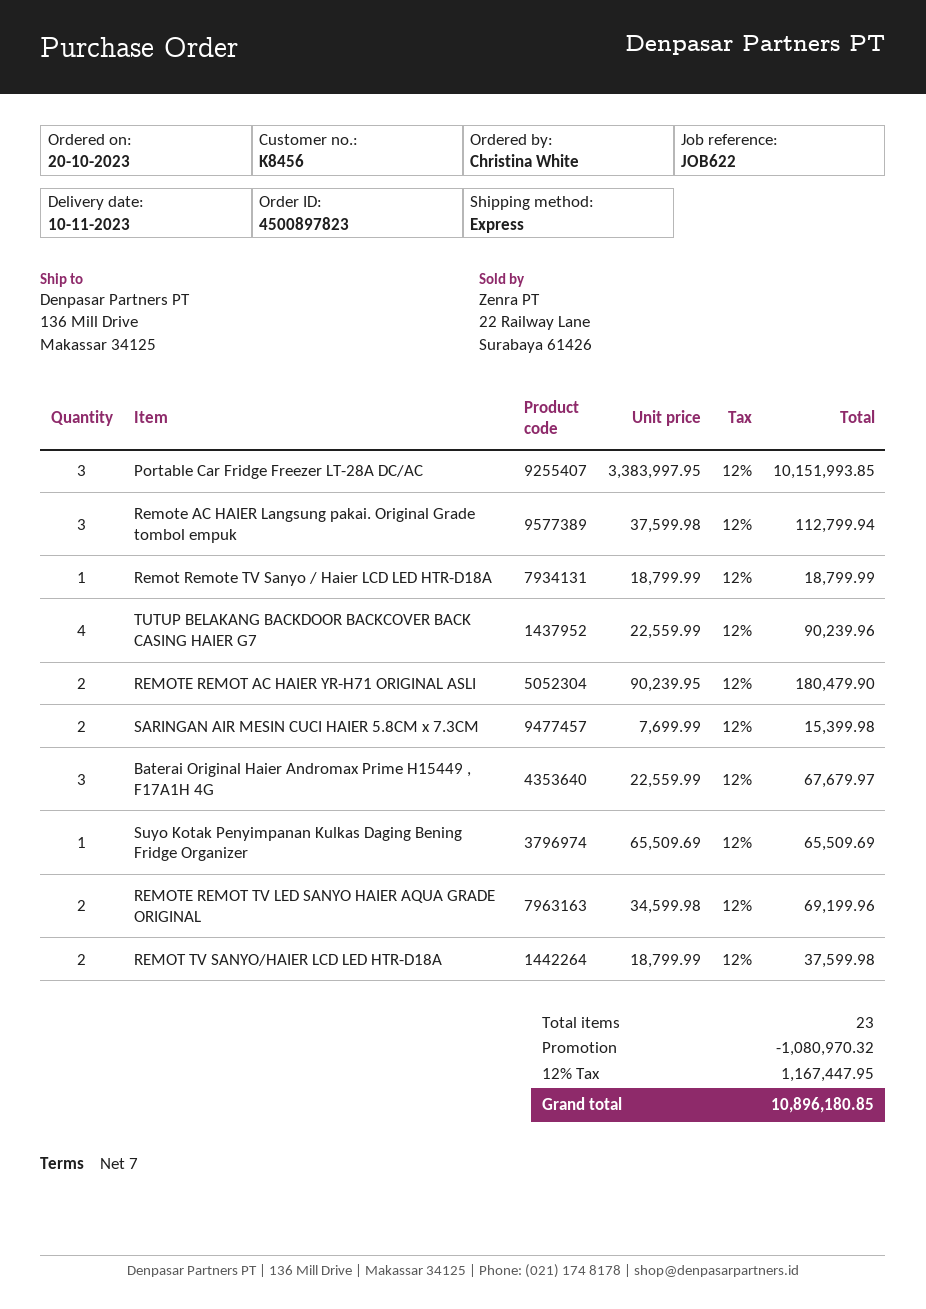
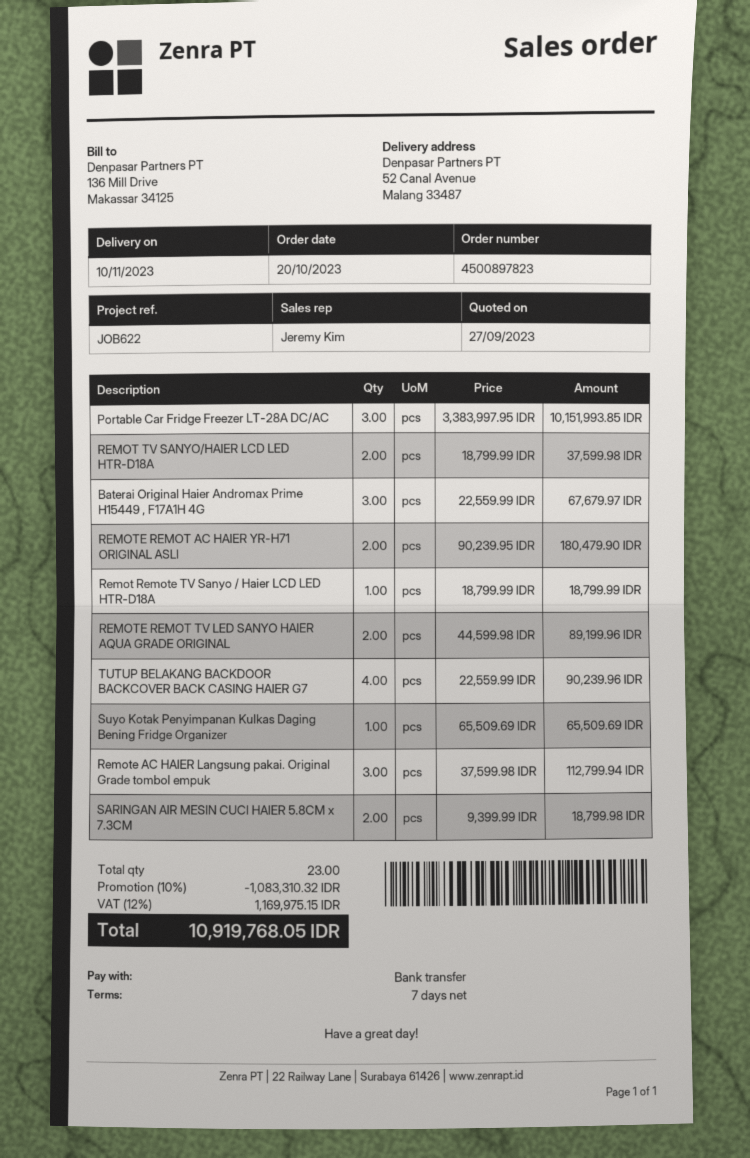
ship to: 136 Mill Drive, Makassar 34125 -> 52 Canal Avenue, Malang 33487
SARINGAN AIR MESIN CUCI HAIER 5.8CM x 7.3CM: 2 x 7699.99 = 15399.98 -> 2 x 9399.99 = 18799.98
REMOTE REMOT TV LED SANYO HAIER AQUA GRADE ORIGINAL: 2 x 34599.98 = 69199.96 -> 2 x 44599.98 = 89199.96
discount: 1080970.32 -> 1083310.32
tax: 12% = 1167447.95 -> 12% = 1169975.15
total: 10896180.85 -> 10919768.05

